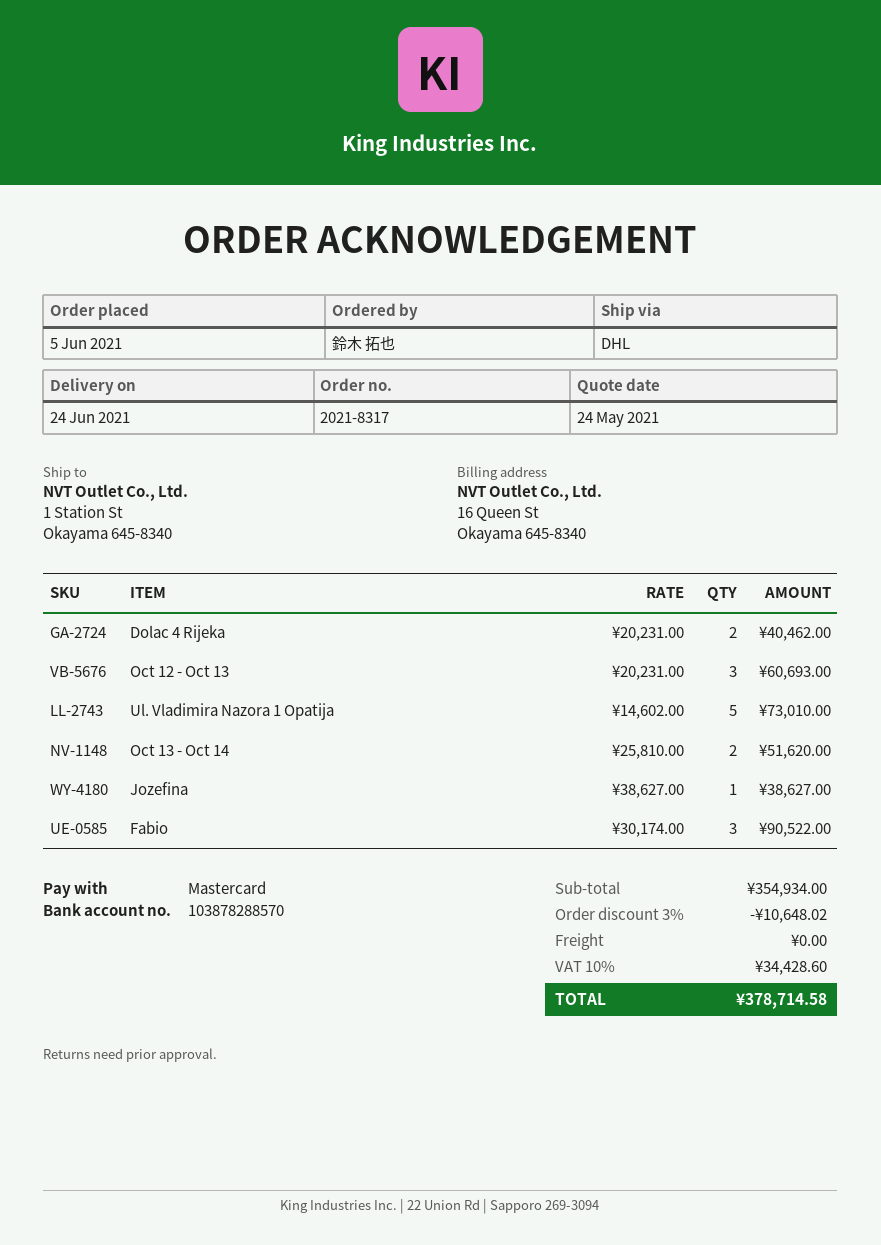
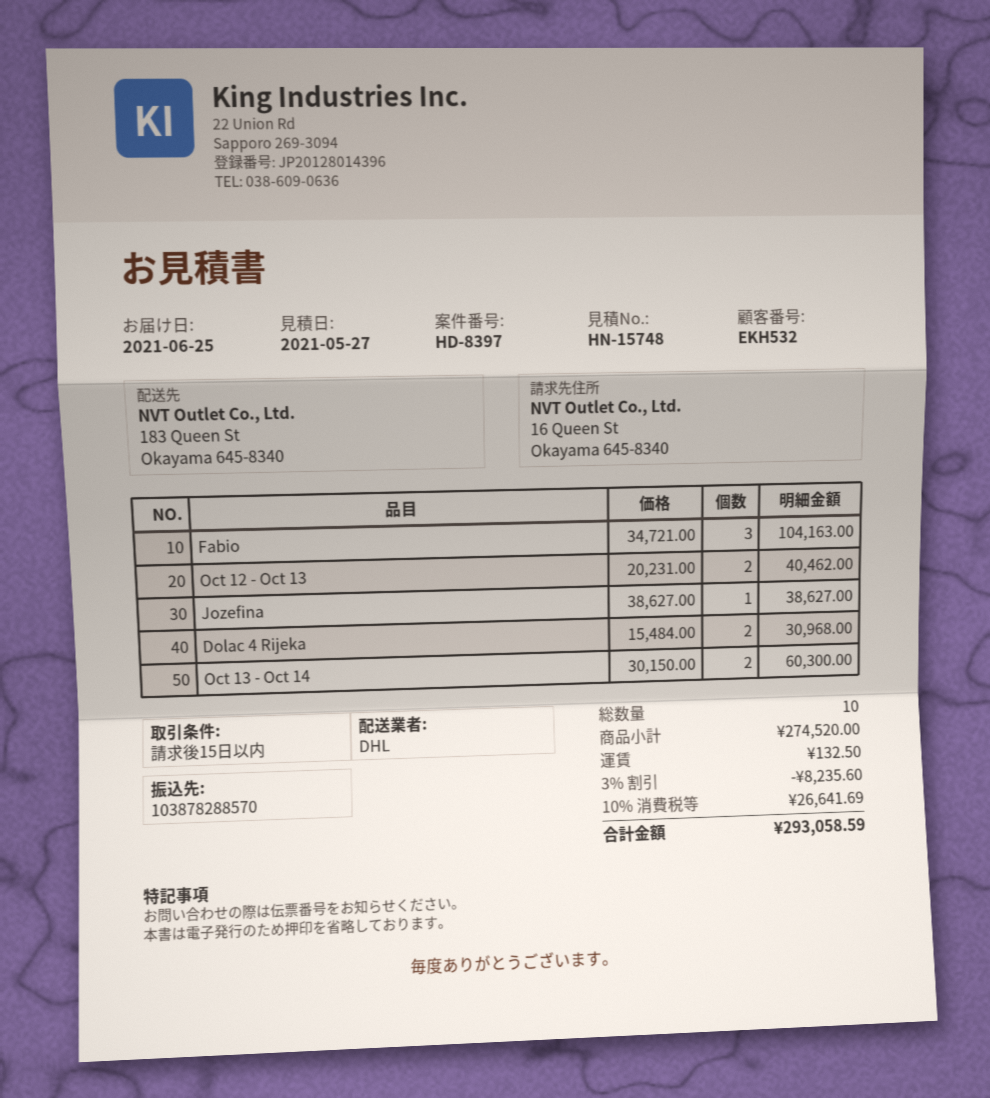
quote date: 2021-05-24 -> 2021-05-27
delivery date: 2021-06-24 -> 2021-06-25
ship to: 1 Station St, Okayama 645-8340 -> 183 Queen St, Okayama 645-8340
Dolac 4 Rijeka: 2 x 20231.00 = 40462.00 -> 2 x 15484.00 = 30968.00
Oct 12 - Oct 13: 3 x 20231.00 = 60693.00 -> 2 x 20231.00 = 40462.00
Ul. Vladimira Nazora 1 Opatija: 5 x 14602.00 = 73010.00 -> none
Oct 13 - Oct 14: 2 x 25810.00 = 51620.00 -> 2 x 30150.00 = 60300.00
Fabio: 3 x 30174.00 = 90522.00 -> 3 x 34721.00 = 104163.00
subtotal: 354934.00 -> 274520.00
discount: 3% = 10648.02 -> 3% = 8235.60
shipping: 0.00 -> 132.50
tax: 10% = 34428.60 -> 10% = 26641.69
total: 378714.58 -> 293058.59

